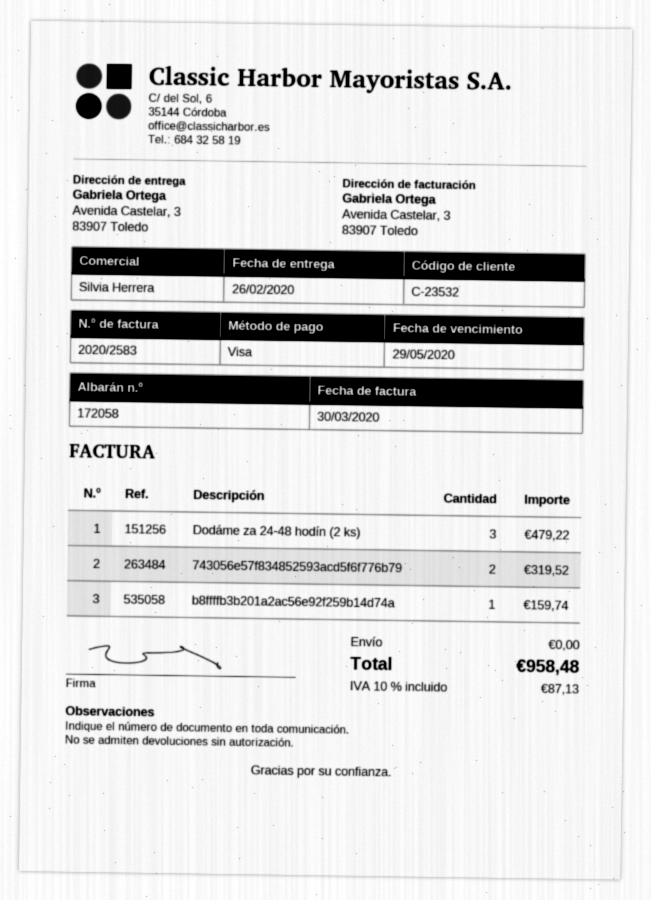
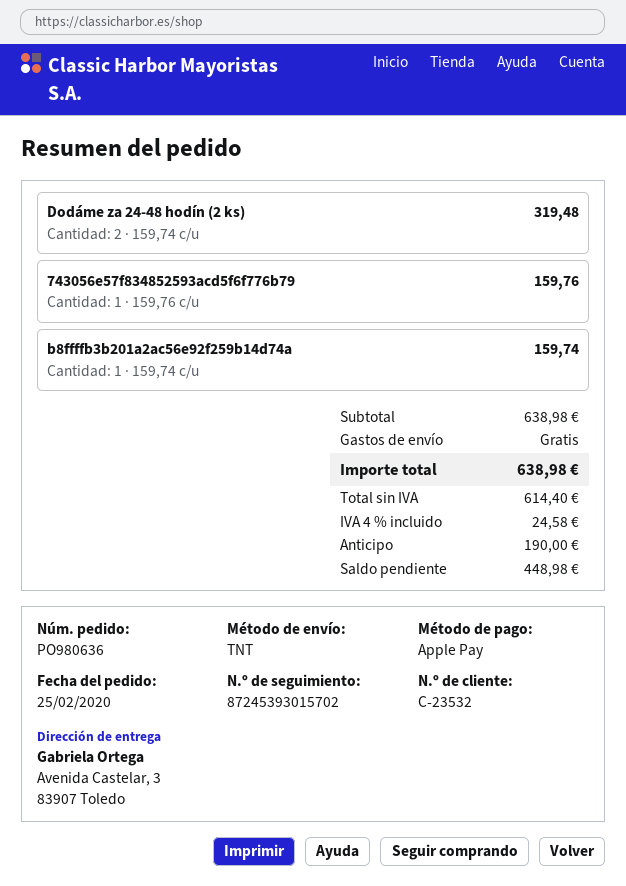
payment method: Visa -> Apple Pay
Dodáme za 24-48 hodín (2 ks): 3 for 479.22 -> 2 for 319.48
743056e57f834852593acd5f6f776b79: 2 for 319.52 -> 1 for 159.76
tax: 10% = 87.13 -> 4% = 24.58
total: 958.48 -> 638.98

